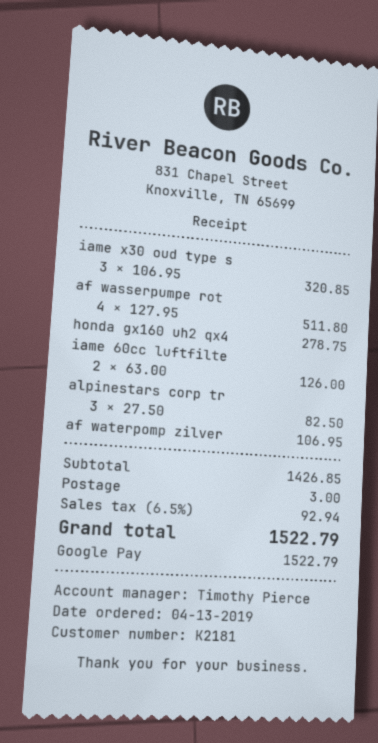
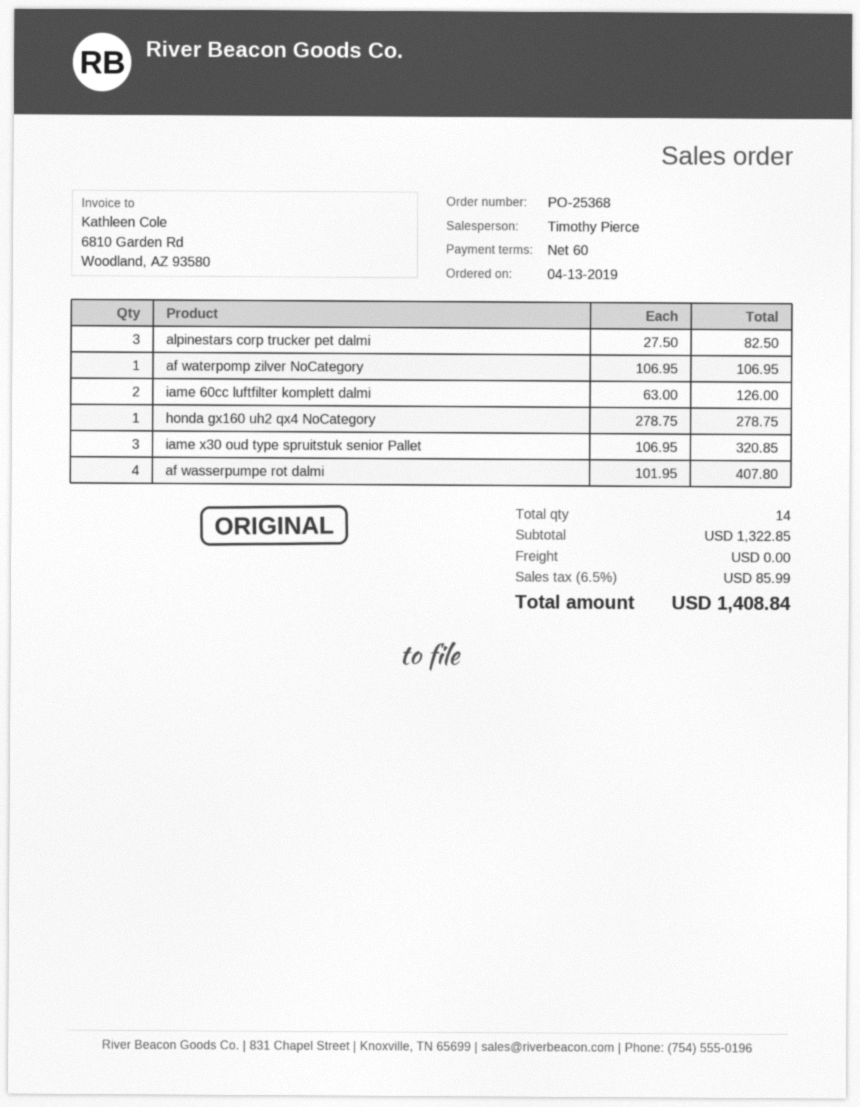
af wasserpumpe rot: 4 x 127.95 = 511.80 -> 4 x 101.95 = 407.80
subtotal: 1426.85 -> 1322.85
shipping: 3.00 -> 0.00
tax: 6.5% = 92.94 -> 6.5% = 85.99
total: 1522.79 -> 1408.84

